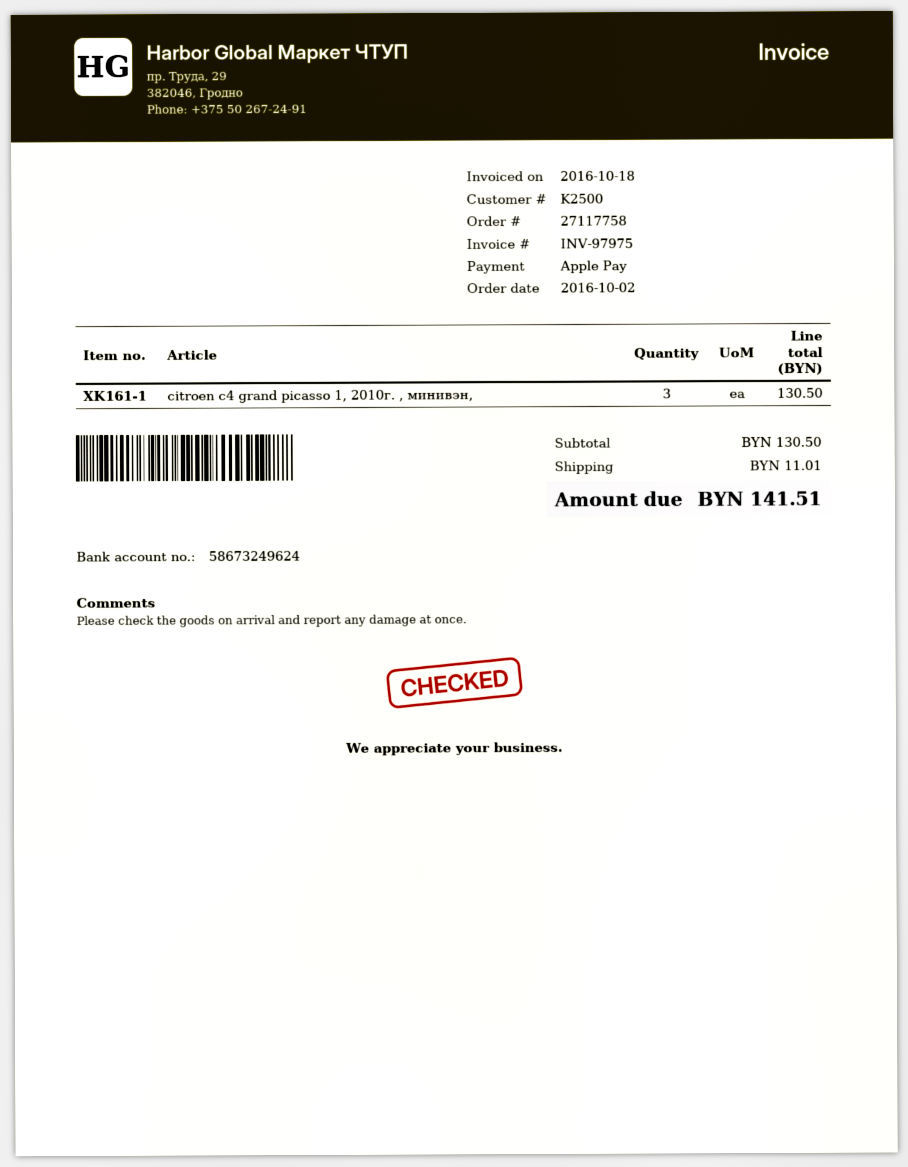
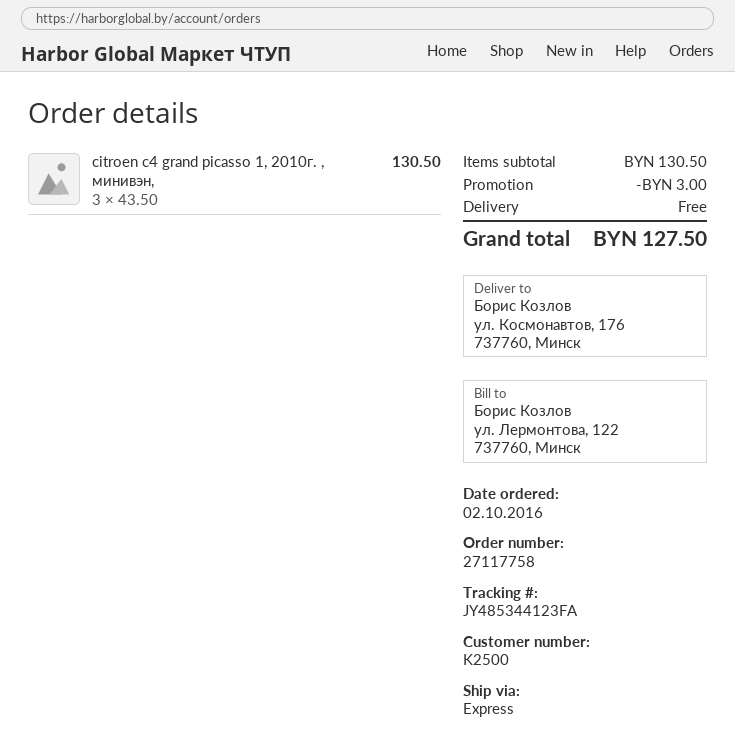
discount: none -> 3.00
shipping: 11.01 -> 0.00
total: 141.51 -> 127.50

